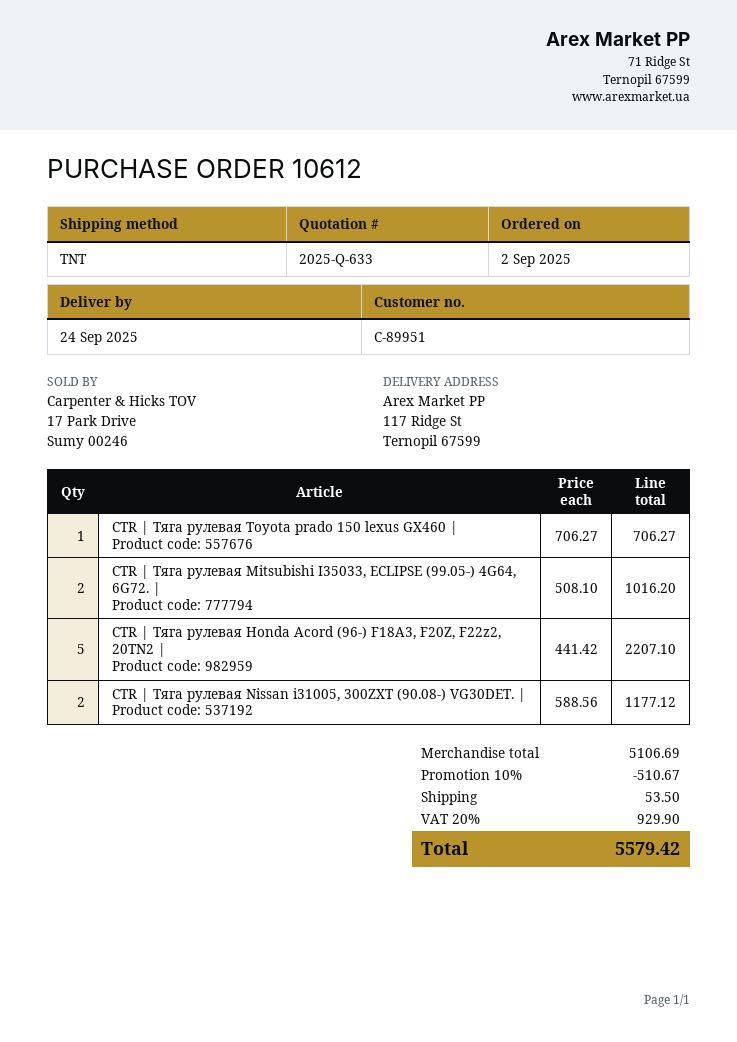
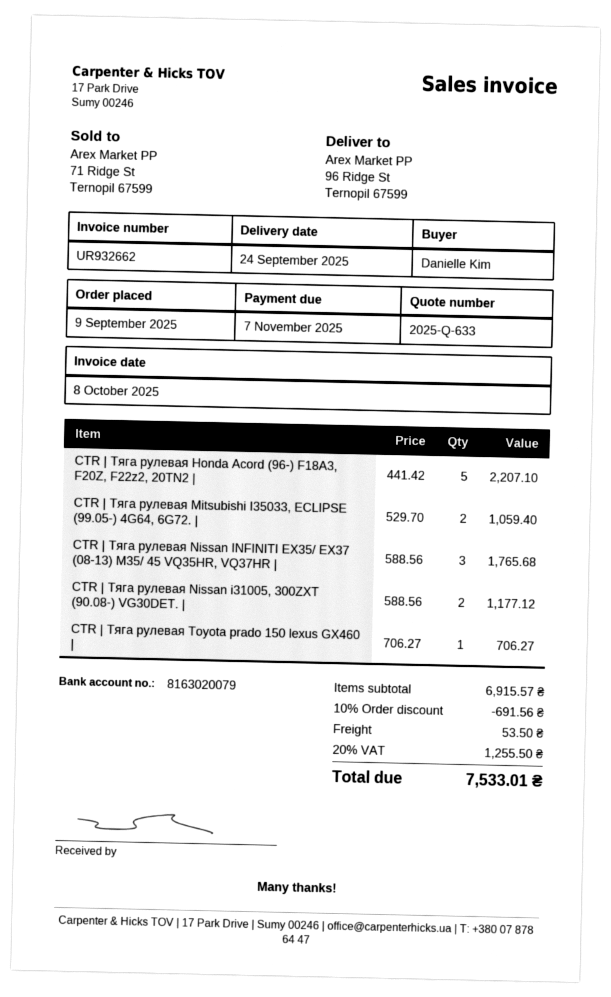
order date: 2025-09-02 -> 2025-09-09
ship to: 117 Ridge St, Ternopil 67599 -> 96 Ridge St, Ternopil 67599
CTR | Тяга рулевая Mitsubishi I35033, ECLIPSE (99.05-) 4G64, 6G72. |: 2 x 508.10 = 1016.20 -> 2 x 529.70 = 1059.40
CTR | Тяга рулевая Nissan INFINITI EX35/ EX37 (08-13) M35/ 45 VQ35HR, VQ37HR |: none -> 3 x 588.56 = 1765.68
subtotal: 5106.69 -> 6915.57
discount: 10% = 510.67 -> 10% = 691.56
tax: 20% = 929.90 -> 20% = 1255.50
total: 5579.42 -> 7533.01

